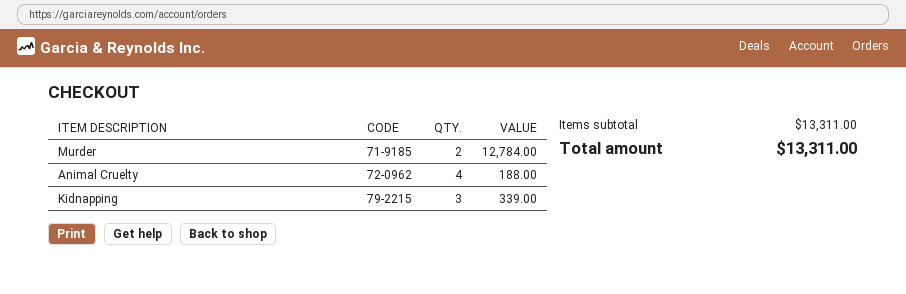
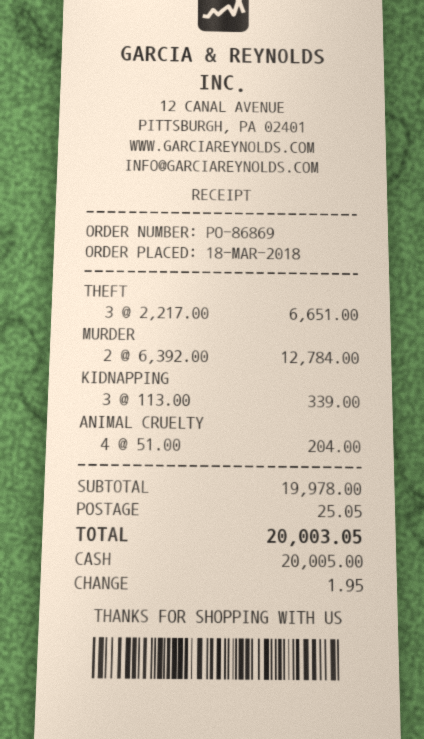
Animal Cruelty: 4 for 188.00 -> 4 for 204.00
THEFT: none -> 3 for 6651.00
subtotal: 13311.00 -> 19978.00
shipping: none -> 25.05
total: 13311.00 -> 20003.05

